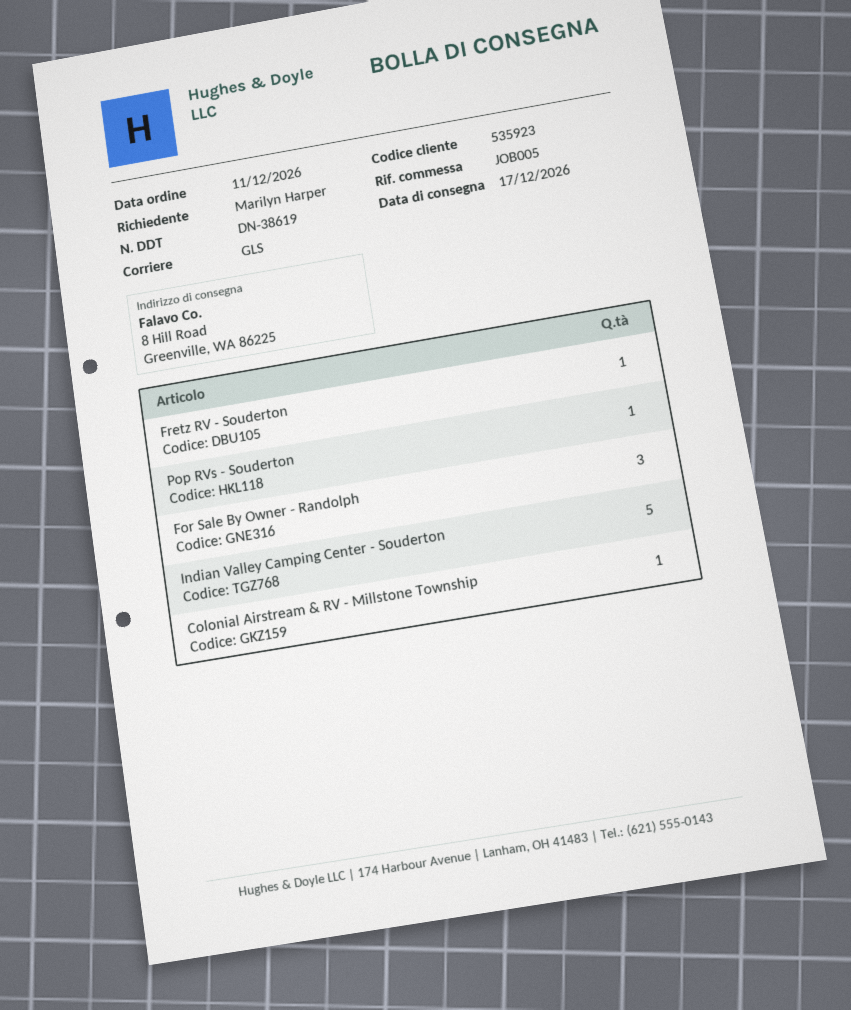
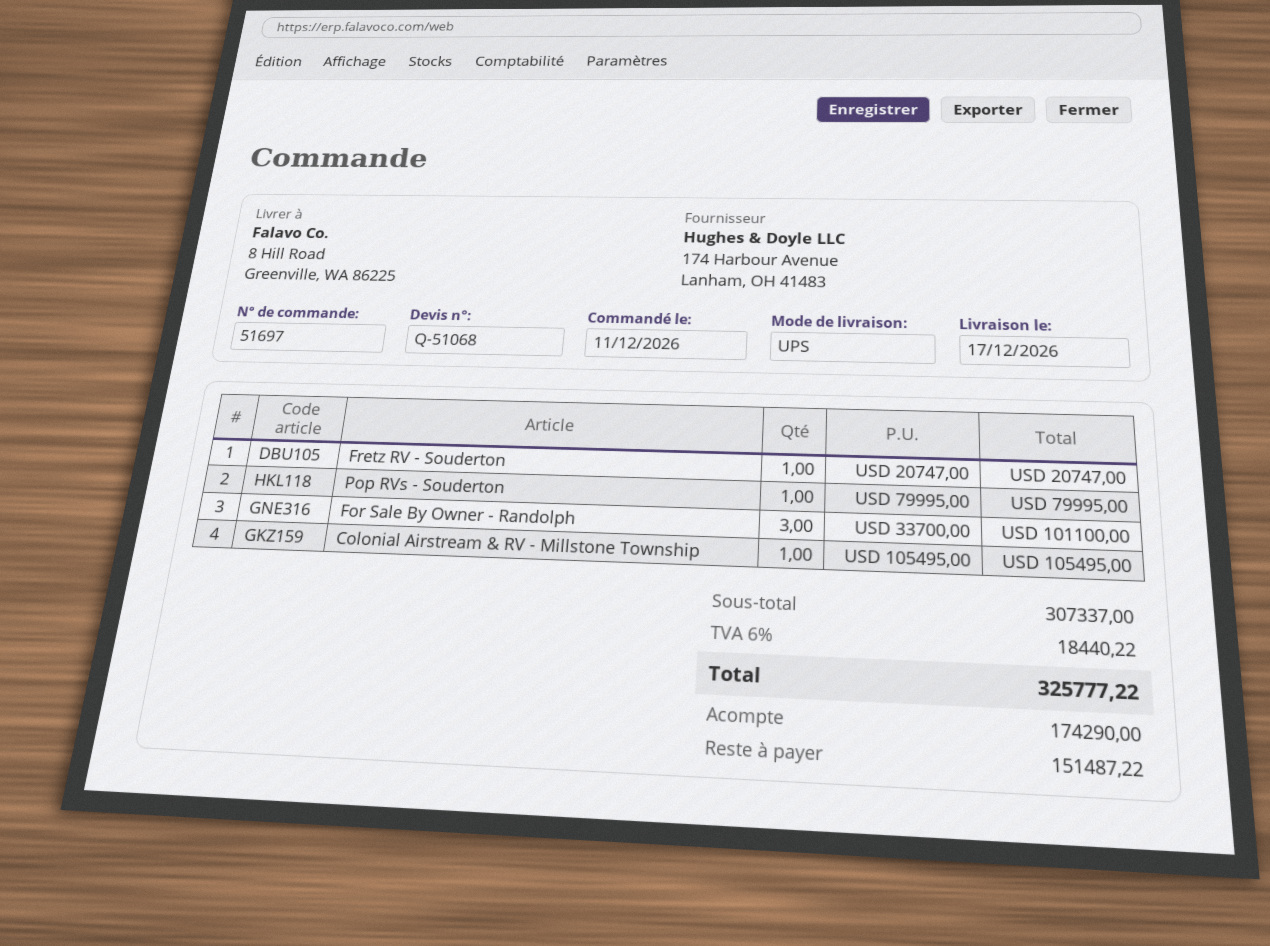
shipping method: GLS -> UPS
Indian Valley Camping Center - Souderton: 5 -> none

